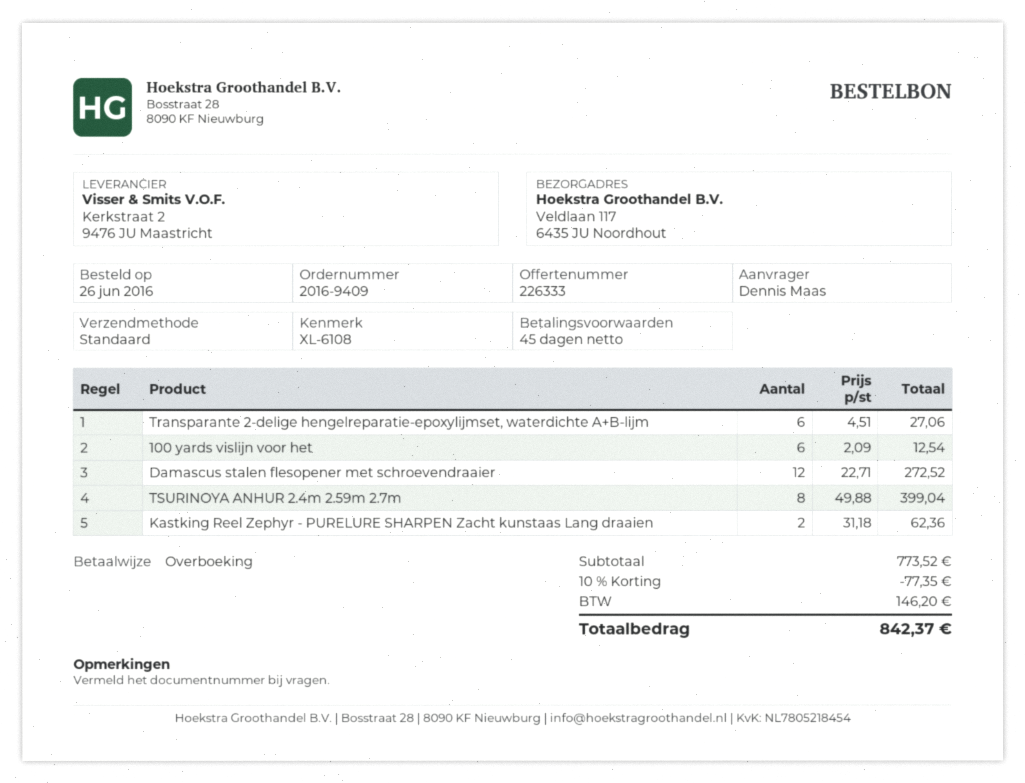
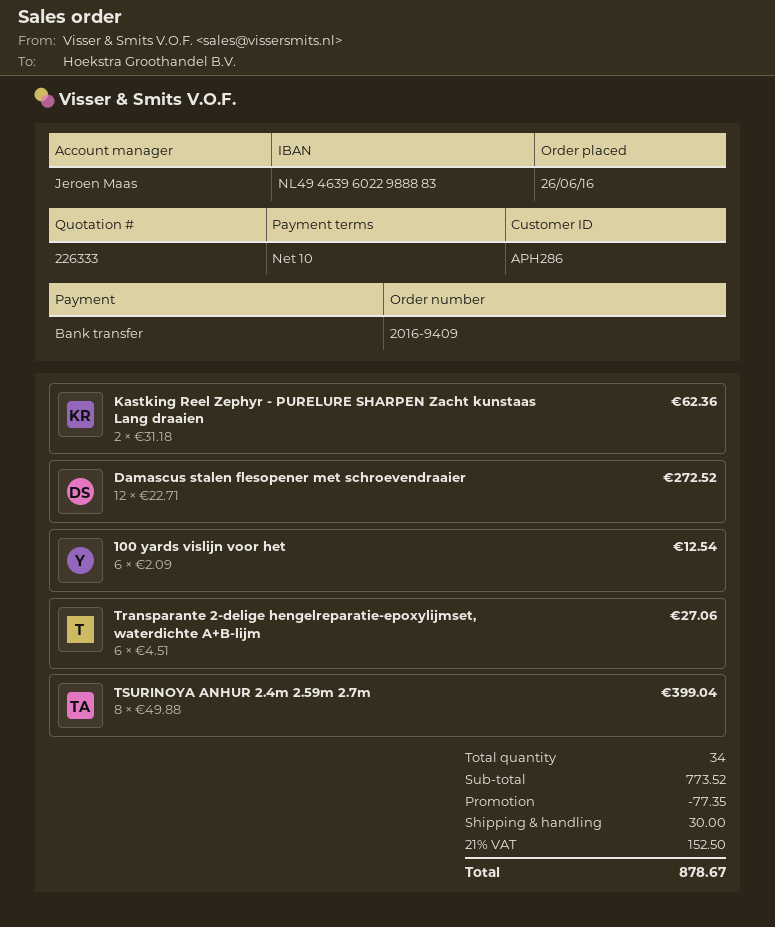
payment terms: 45 days -> 10 days
shipping: none -> 30.00
tax: 146.20 -> 152.50
total: 842.37 -> 878.67

